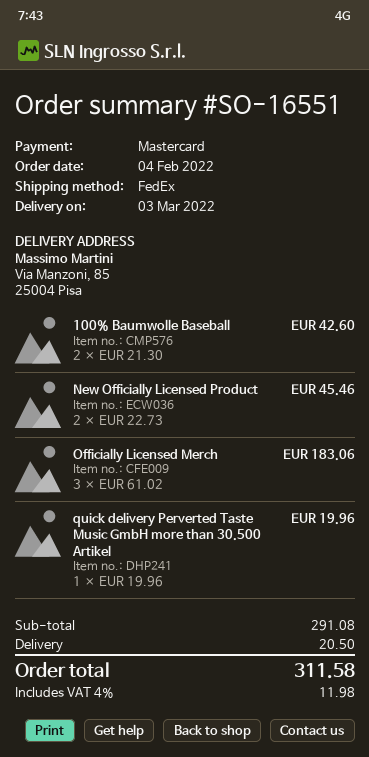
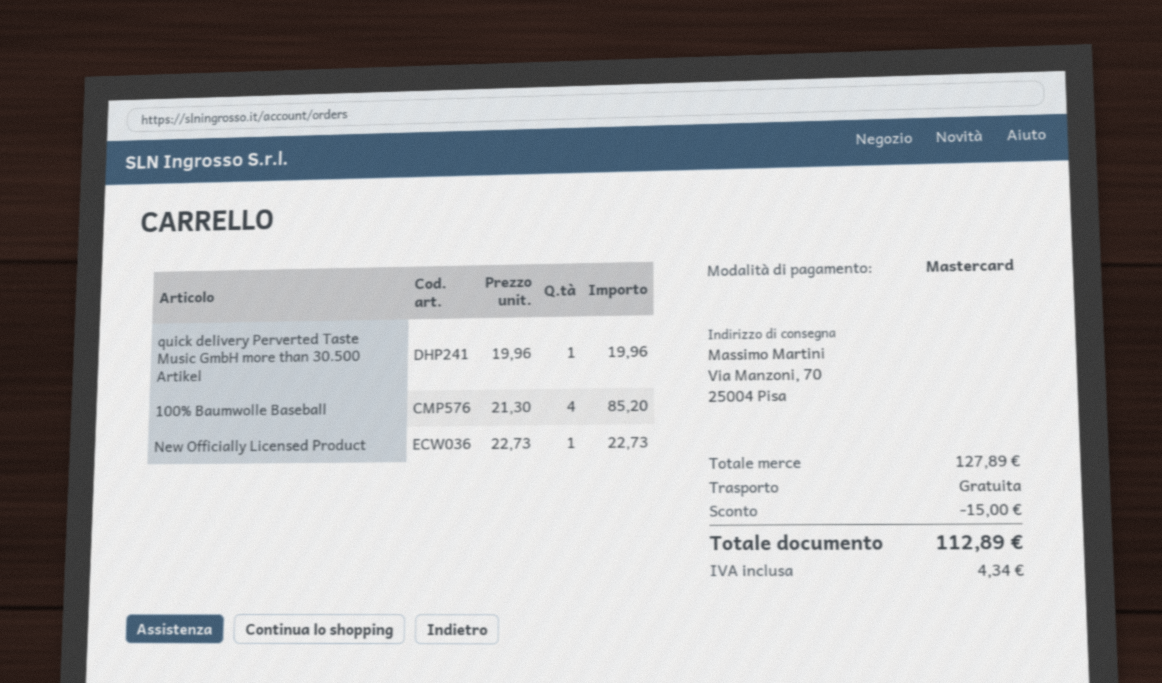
ship to: Via Manzoni, 85, 25004 Pisa -> Via Manzoni, 70, 25004 Pisa
100% Baumwolle Baseball: 2 x 21.30 = 42.60 -> 4 x 21.30 = 85.20
New Officially Licensed Product: 2 x 22.73 = 45.46 -> 1 x 22.73 = 22.73
Officially Licensed Merch: 3 x 61.02 = 183.06 -> none
subtotal: 291.08 -> 127.89
discount: none -> 15.00
shipping: 20.50 -> 0.00
tax: 11.98 -> 4.34
total: 311.58 -> 112.89

